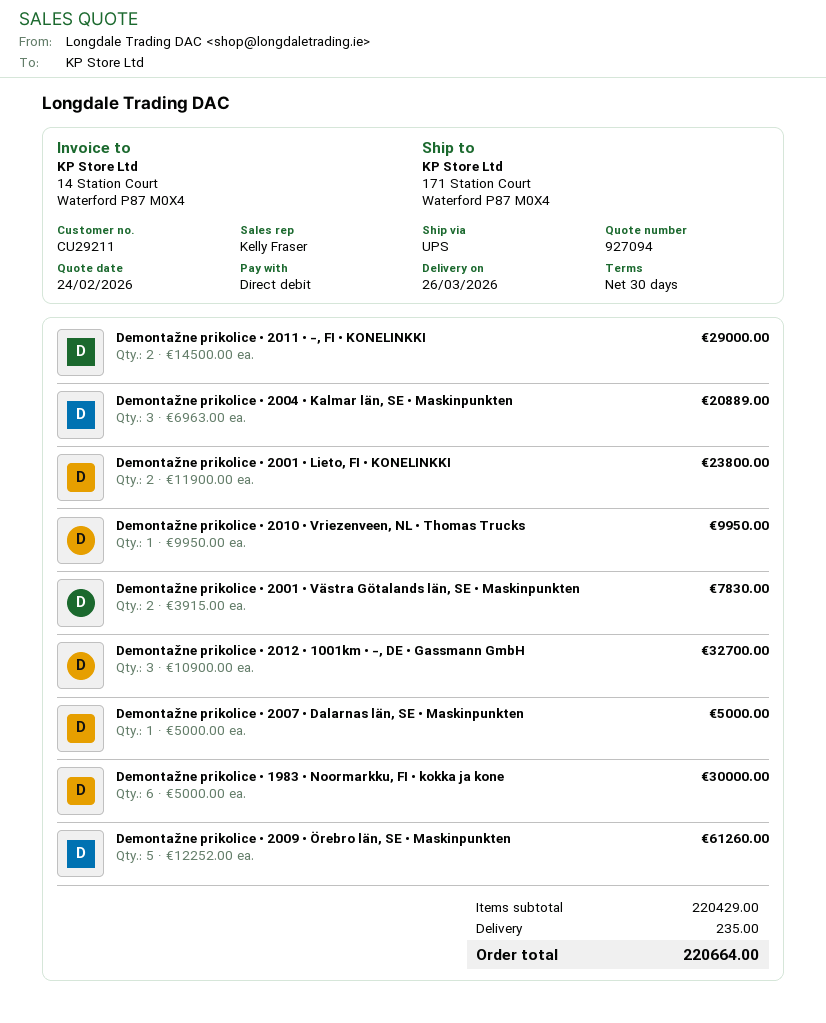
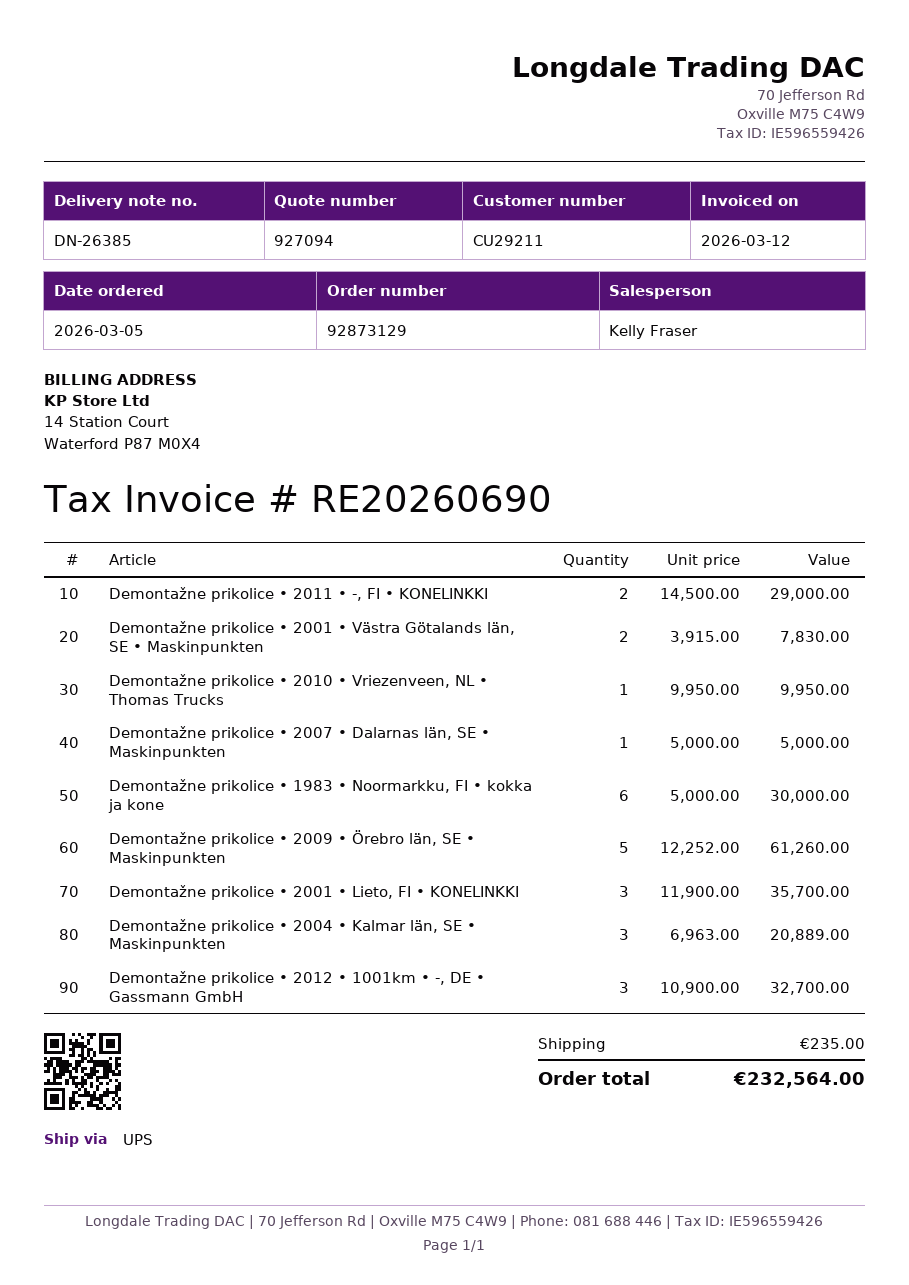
Demontažne prikolice • 2001 • Lieto, FI • KONELINKKI: 2 x 11900.00 = 23800.00 -> 3 x 11900.00 = 35700.00
total: 220664.00 -> 232564.00

